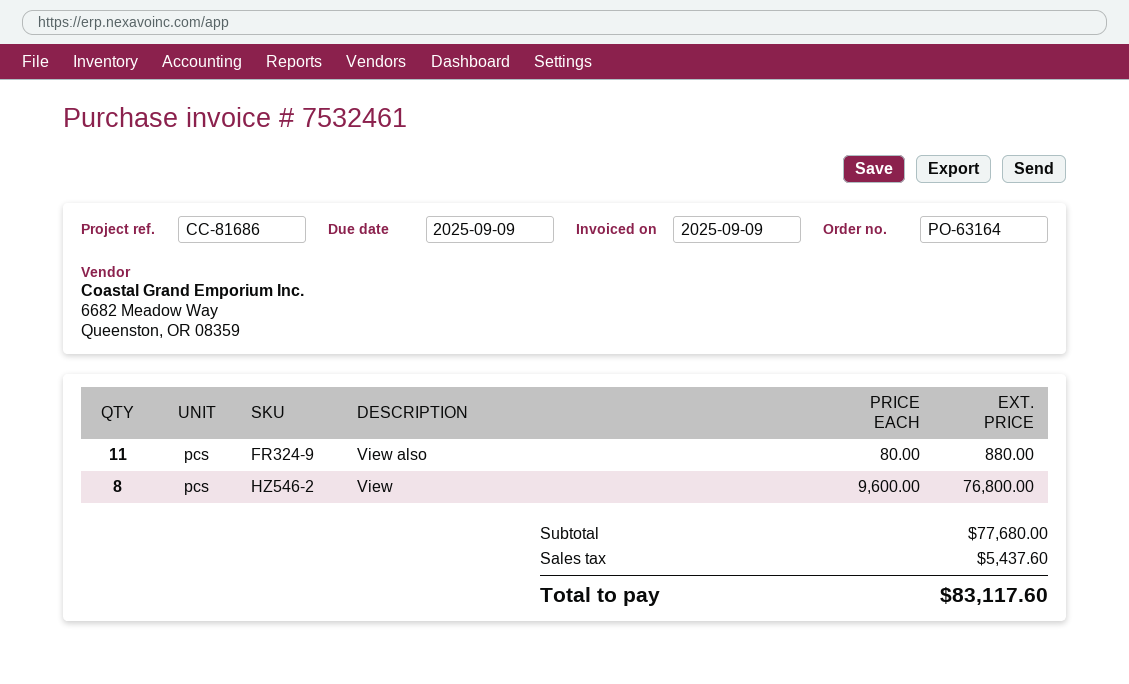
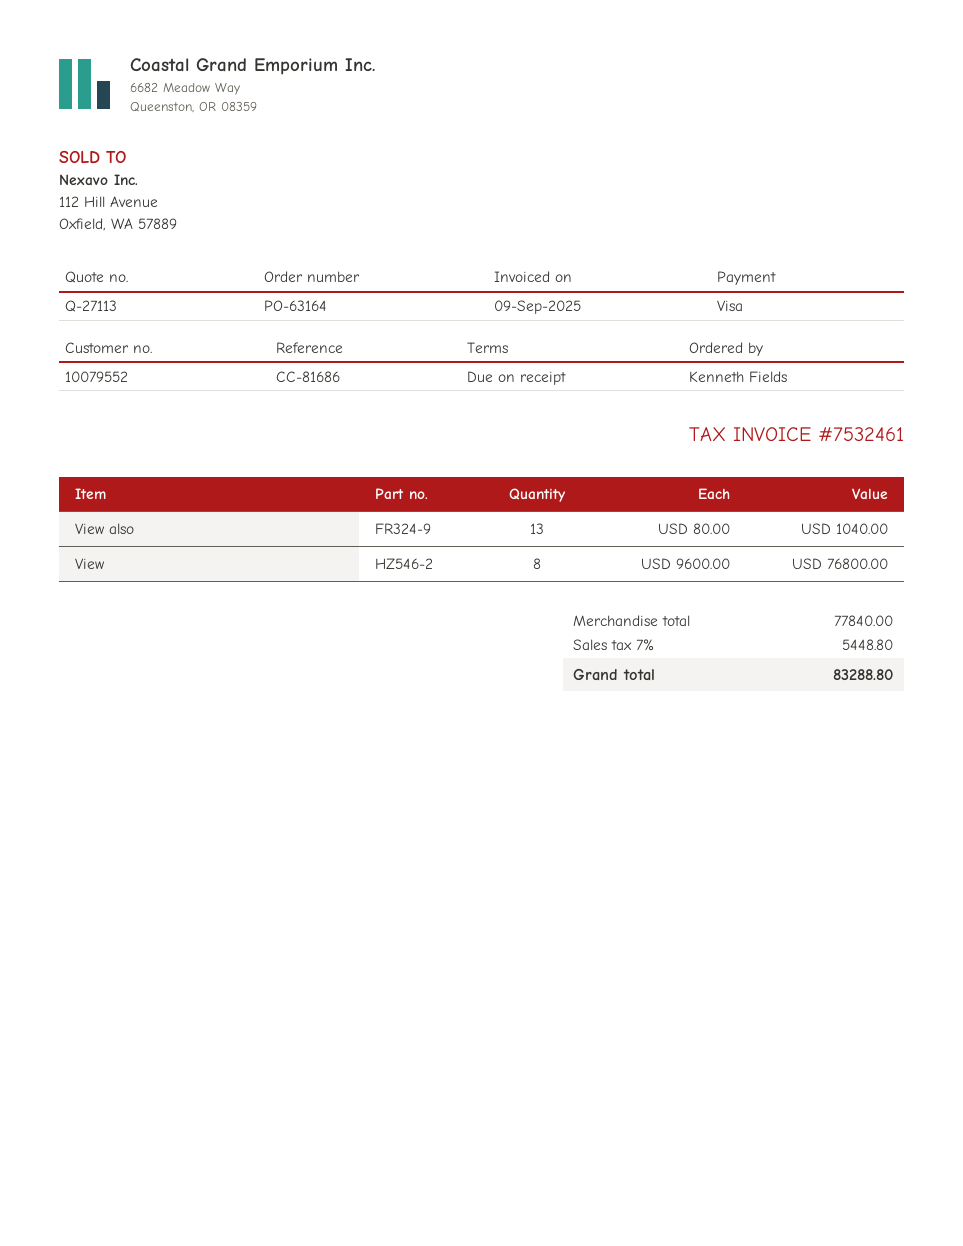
View also: 11 x 80.00 = 880.00 -> 13 x 80.00 = 1040.00
subtotal: 77680.00 -> 77840.00
tax: 5437.60 -> 5448.80
total: 83117.60 -> 83288.80

